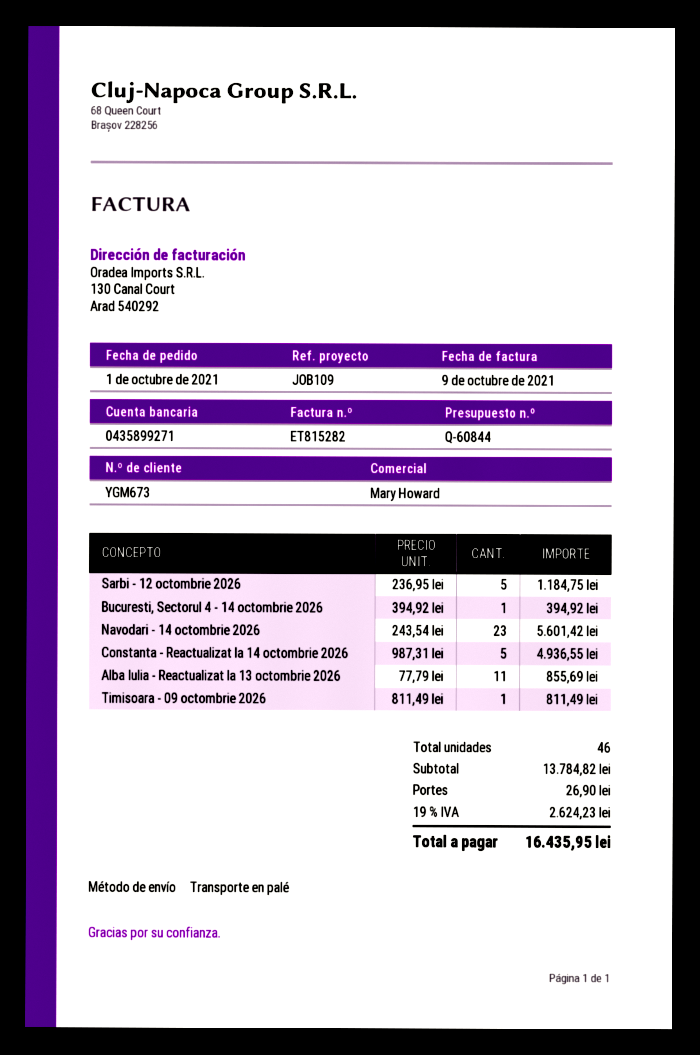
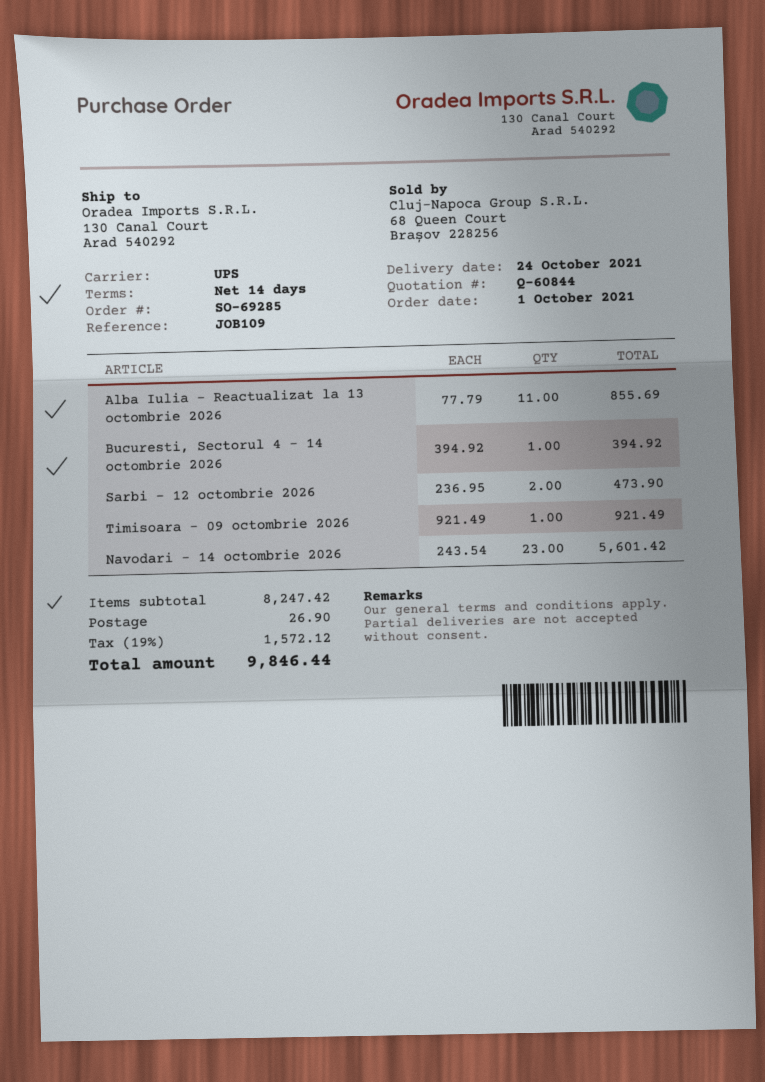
shipping method: pallet freight -> UPS
Sarbi - 12 octombrie 2026: 5 x 236.95 = 1184.75 -> 2 x 236.95 = 473.90
Constanta - Reactualizat la 14 octombrie 2026: 5 x 987.31 = 4936.55 -> none
Timisoara - 09 octombrie 2026: 1 x 811.49 = 811.49 -> 1 x 921.49 = 921.49
subtotal: 13784.82 -> 8247.42
tax: 19% = 2624.23 -> 19% = 1572.12
total: 16435.95 -> 9846.44

